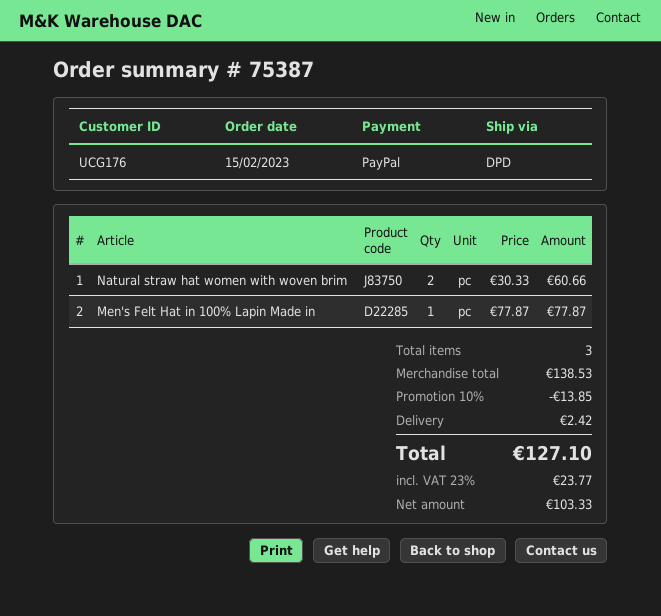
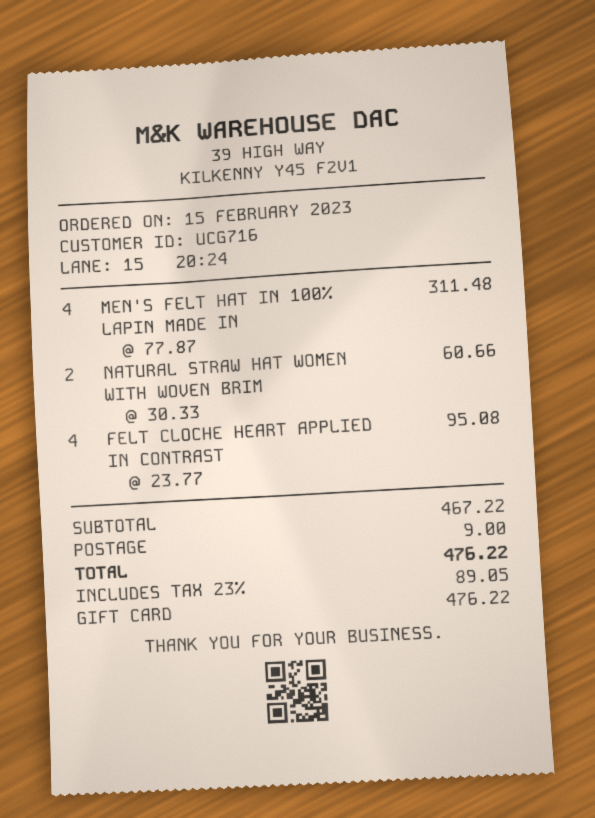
customer number: UCG176 -> UCG716
payment method: PayPal -> gift card
Men's Felt Hat in 100% Lapin Made in: 1 x 77.87 = 77.87 -> 4 x 77.87 = 311.48
FELT CLOCHE HEART APPLIED IN CONTRAST: none -> 4 x 23.77 = 95.08
subtotal: 138.53 -> 467.22
discount: 10% = 13.85 -> none
shipping: 2.42 -> 9.00
tax: 23% = 23.77 -> 23% = 89.05
total: 127.10 -> 476.22

